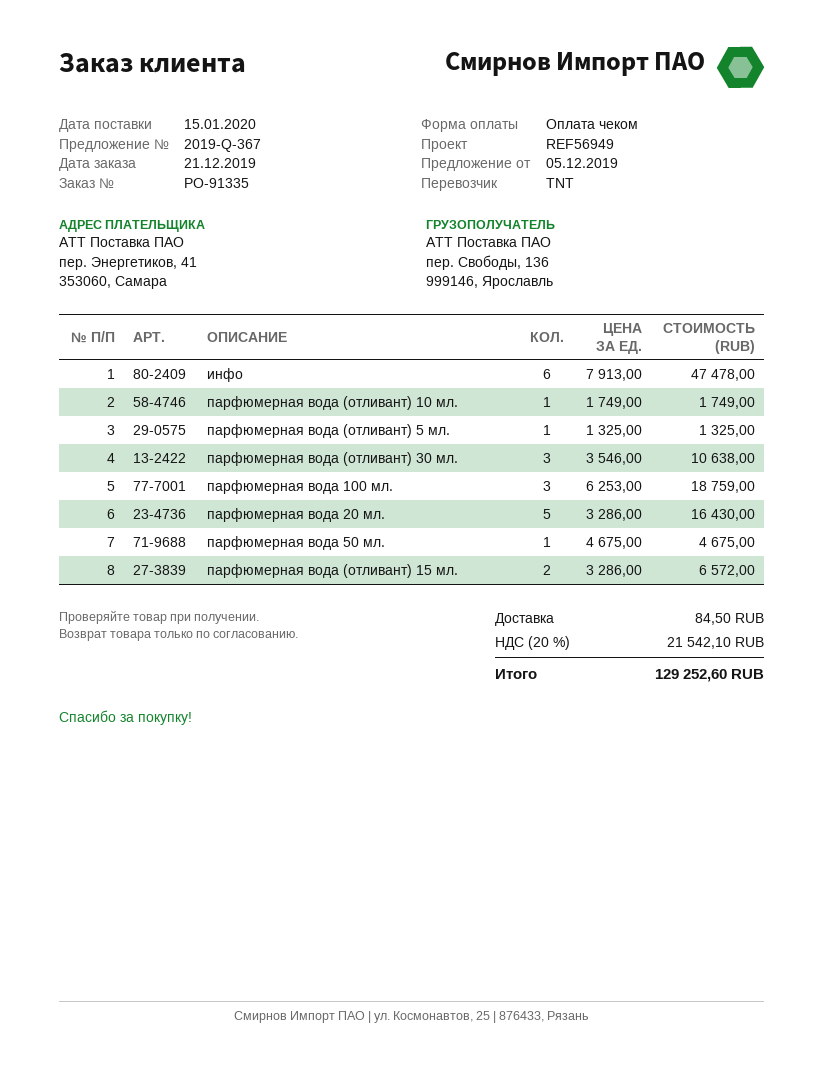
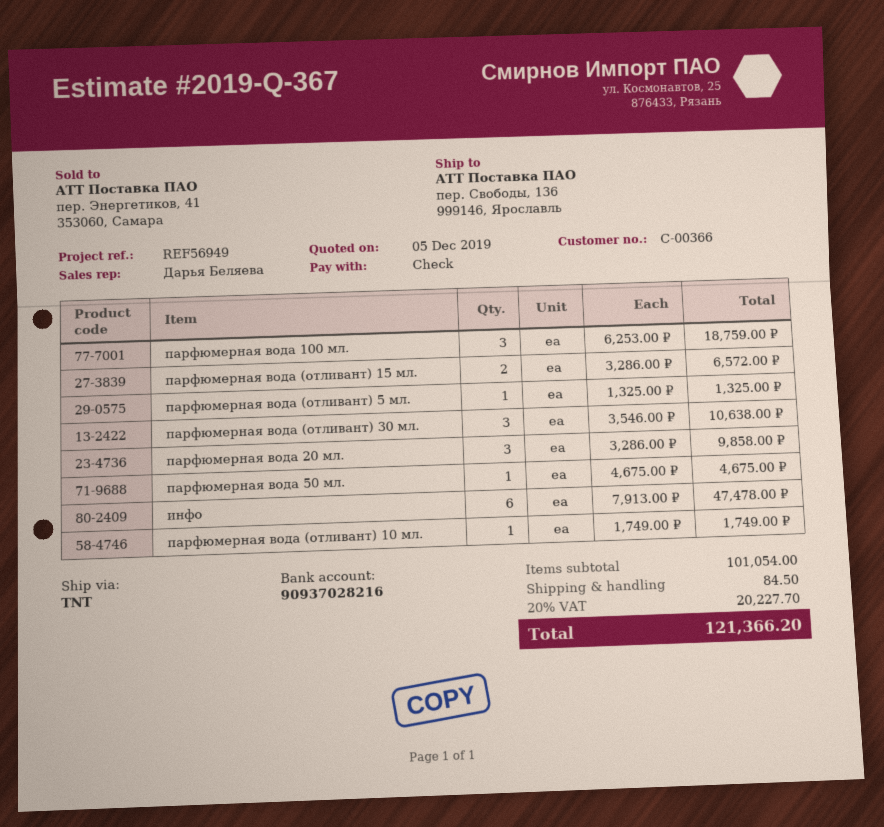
парфюмерная вода 20 мл.: 5 x 3286.00 = 16430.00 -> 3 x 3286.00 = 9858.00
tax: 20% = 21542.10 -> 20% = 20227.70
total: 129252.60 -> 121366.20

